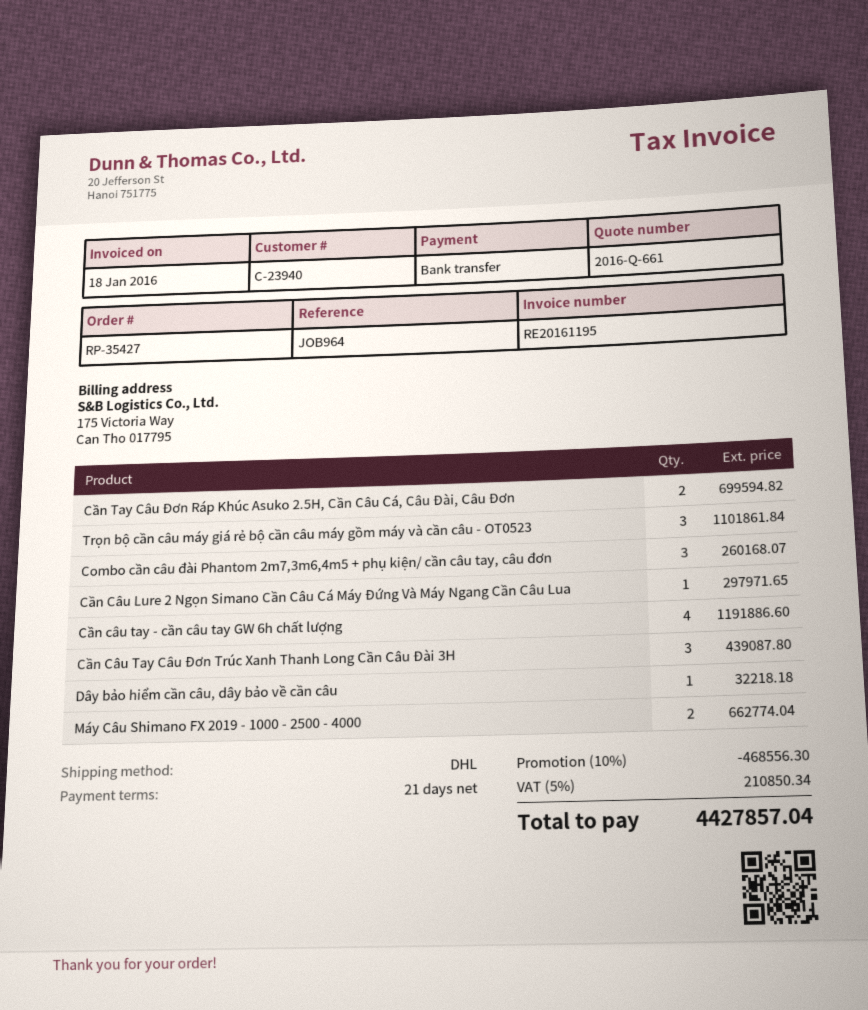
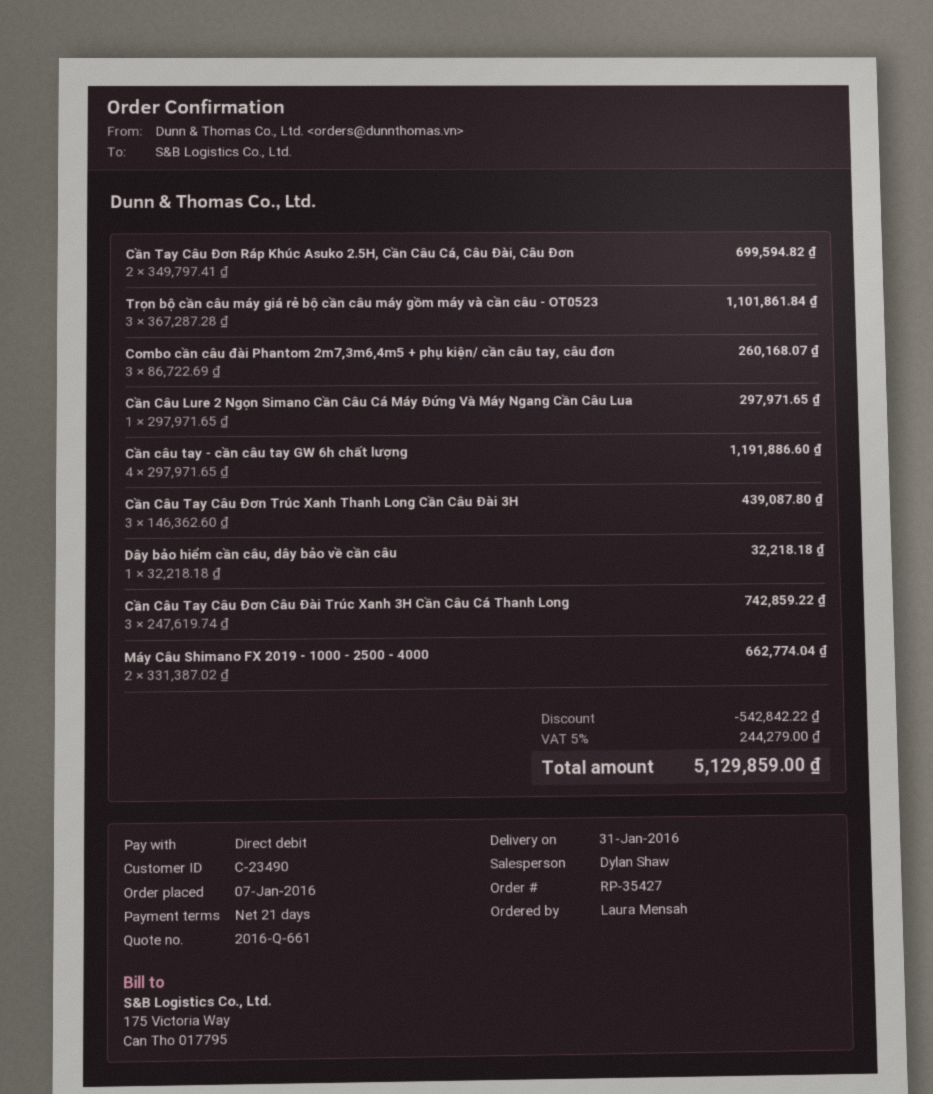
customer number: C-23940 -> C-23490
payment method: bank transfer -> direct debit
Cần Câu Tay Câu Đơn Câu Đài Trúc Xanh 3H Cần Câu Cá Thanh Long: none -> 3 for 742859.22
discount: 468556.30 -> 542842.22
tax: 5% = 210850.34 -> 5% = 244279.00
total: 4427857.04 -> 5129859.00

